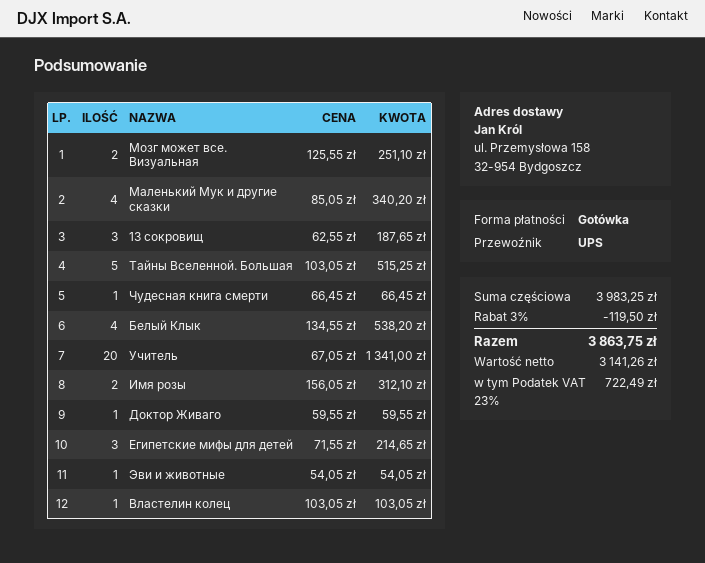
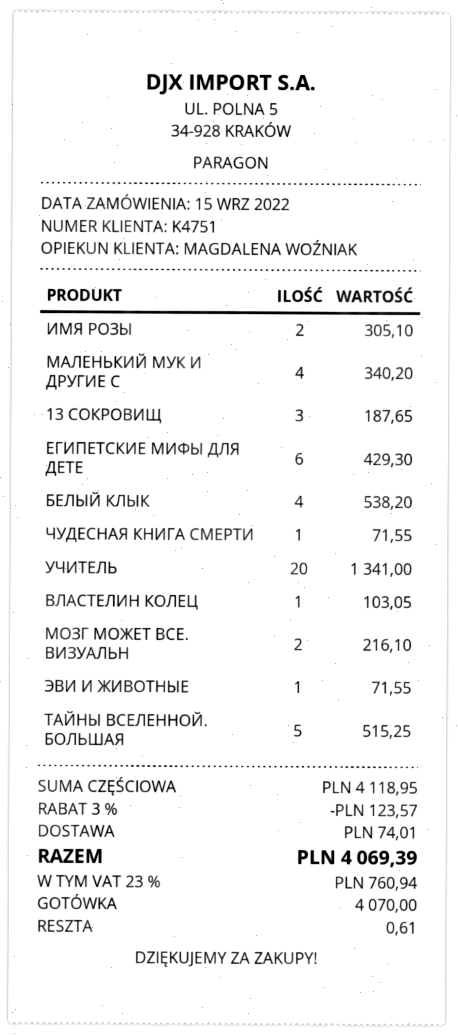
Мозг может все. Визуальная: 2 for 251.10 -> 2 for 216.10
Чудесная книга смерти: 1 for 66.45 -> 1 for 71.55
Имя розы: 2 for 312.10 -> 2 for 305.10
Доктор Живаго: 1 for 59.55 -> none
Египетские мифы для детей: 3 for 214.65 -> 6 for 429.30
Эви и животные: 1 for 54.05 -> 1 for 71.55
subtotal: 3983.25 -> 4118.95
discount: 3% = 119.50 -> 3% = 123.57
shipping: none -> 74.01
tax: 23% = 722.49 -> 23% = 760.94
total: 3863.75 -> 4069.39

